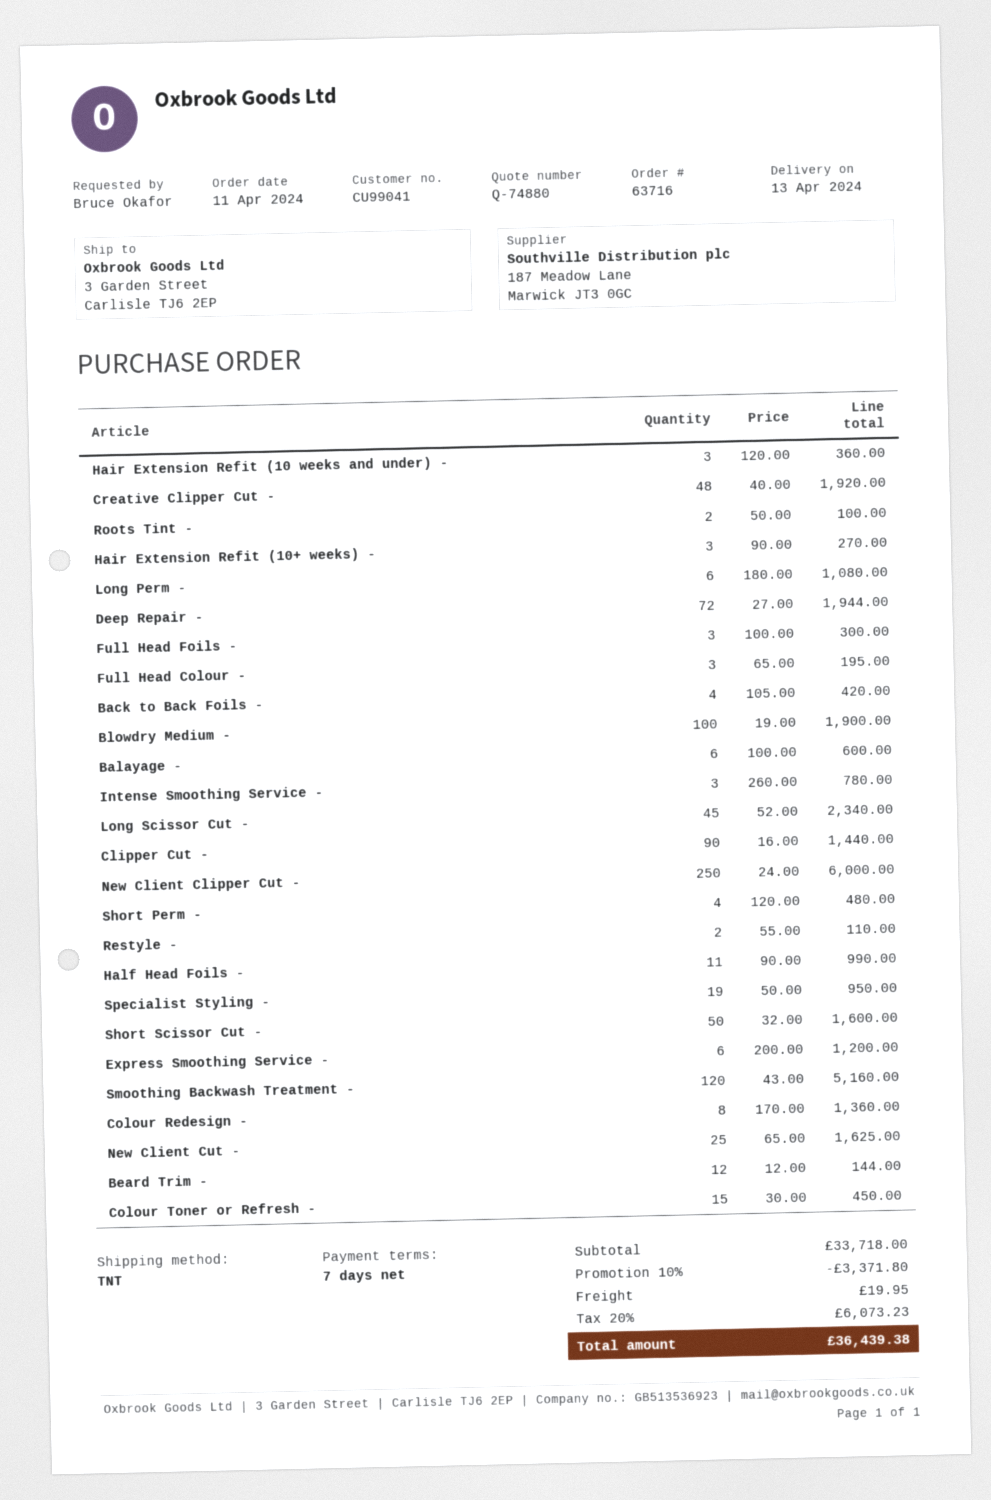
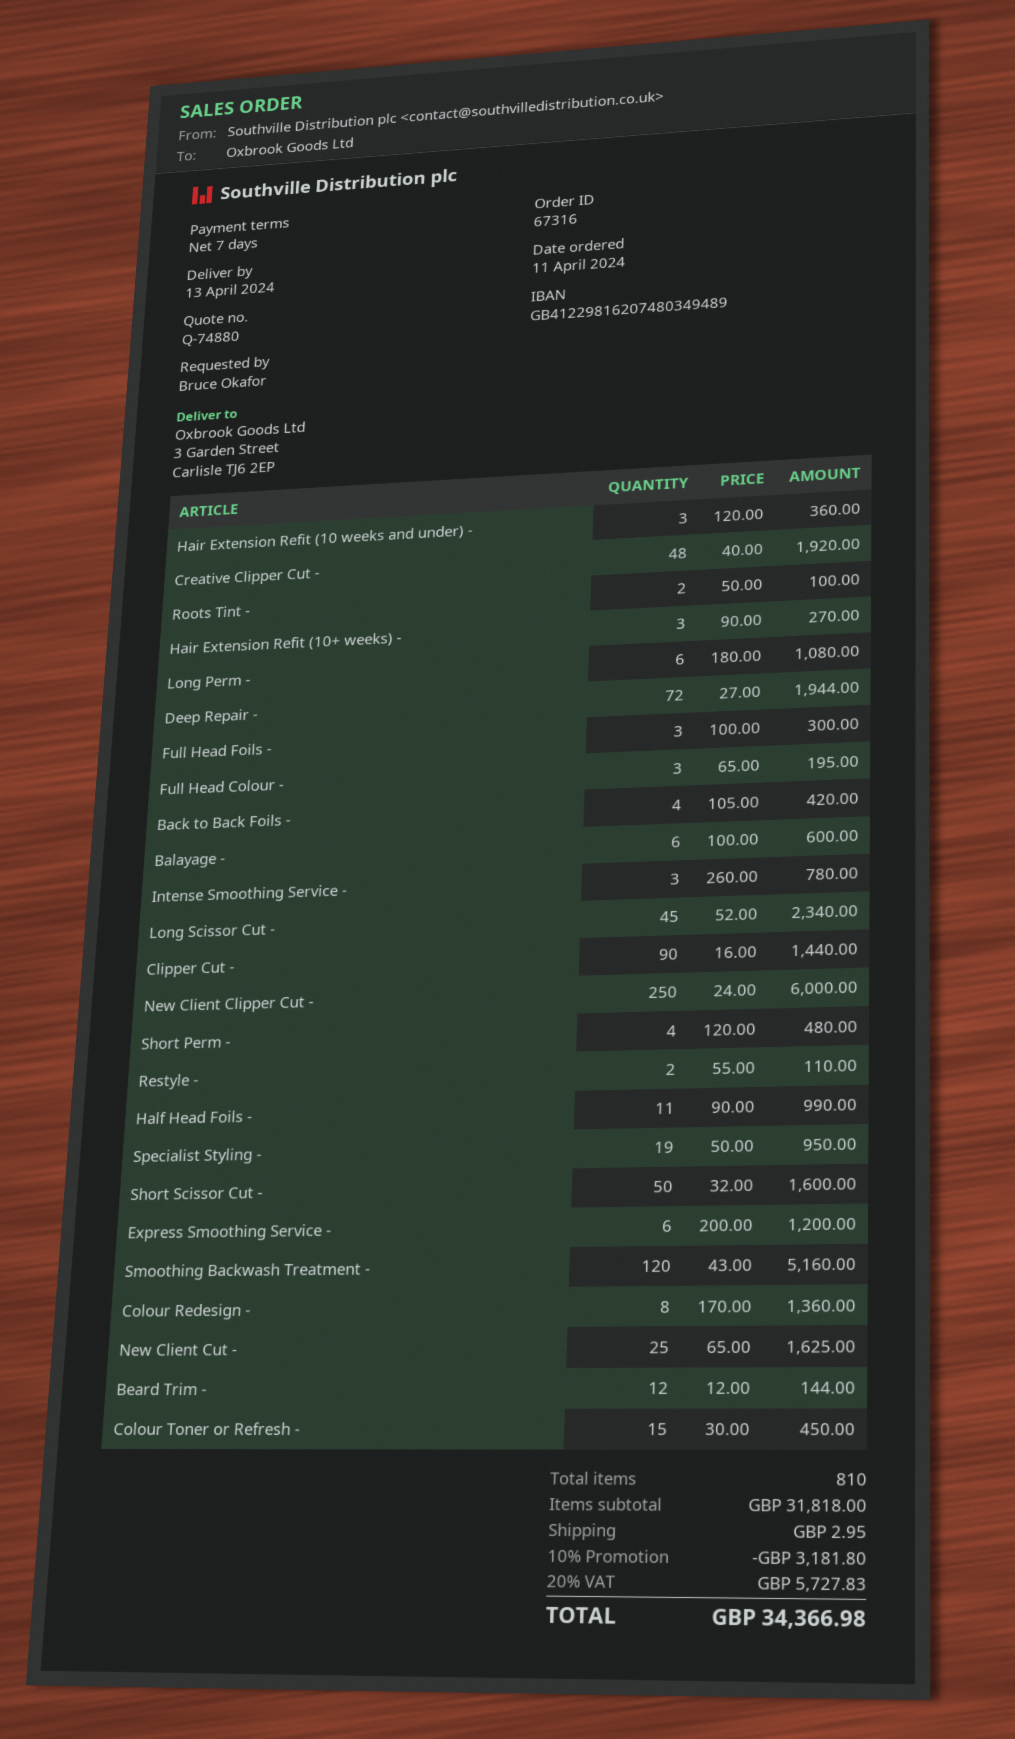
order number: 63716 -> 67316
Blowdry Medium -: 100 x 19.00 = 1900.00 -> none
subtotal: 33718.00 -> 31818.00
discount: 10% = 3371.80 -> 10% = 3181.80
shipping: 19.95 -> 2.95
tax: 20% = 6073.23 -> 20% = 5727.83
total: 36439.38 -> 34366.98

